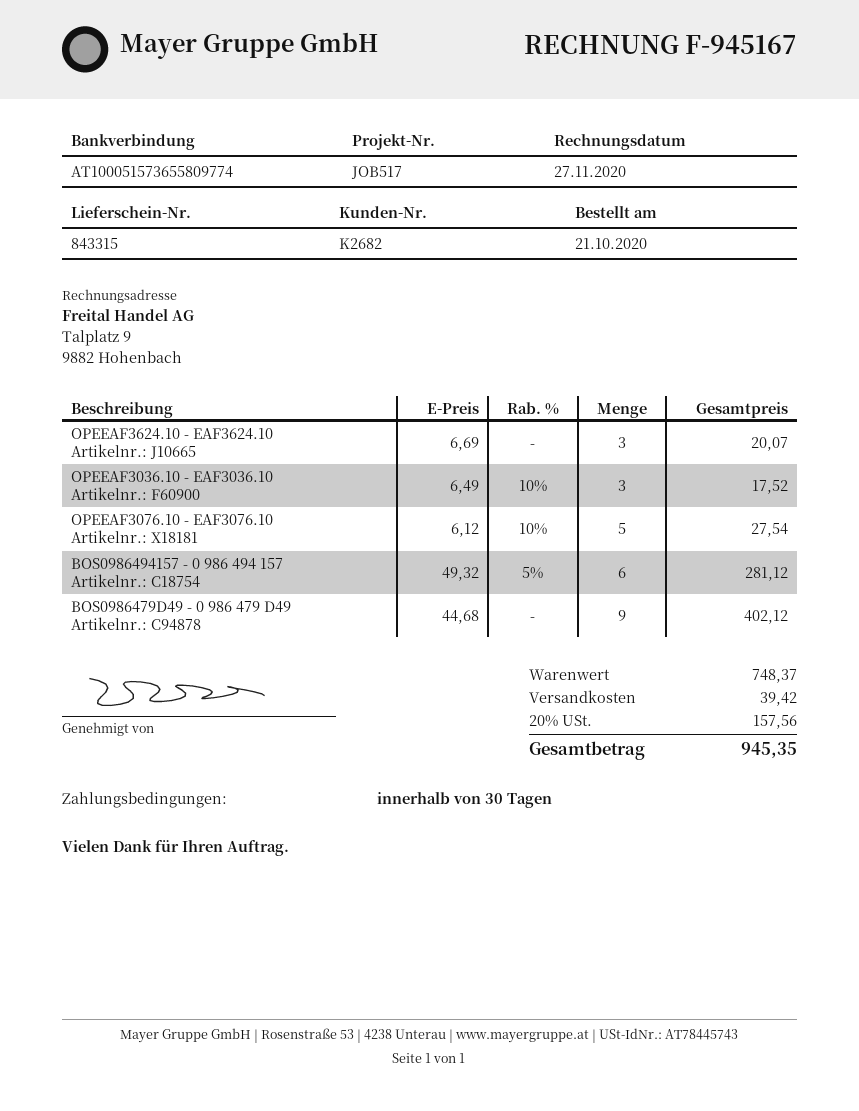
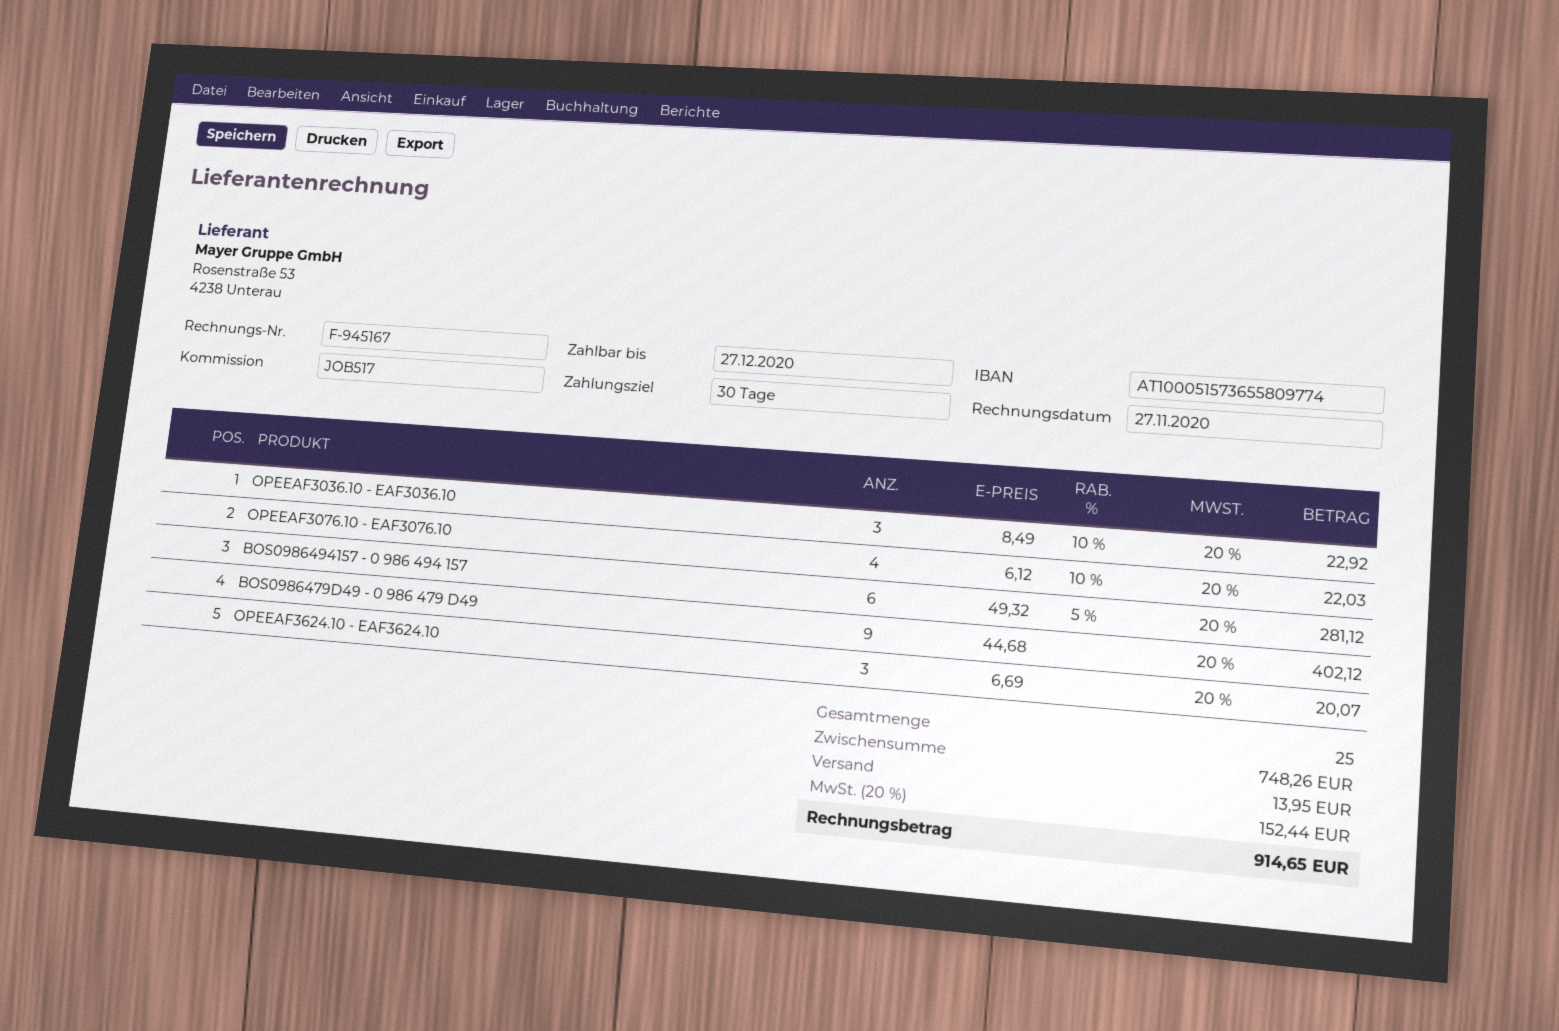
OPEEAF3036.10 - EAF3036.10: 3 x 6.49 - 10% = 17.52 -> 3 x 8.49 - 10% = 22.92
OPEEAF3076.10 - EAF3076.10: 5 x 6.12 - 10% = 27.54 -> 4 x 6.12 - 10% = 22.03
subtotal: 748.37 -> 748.26
shipping: 39.42 -> 13.95
tax: 20% = 157.56 -> 20% = 152.44
total: 945.35 -> 914.65

